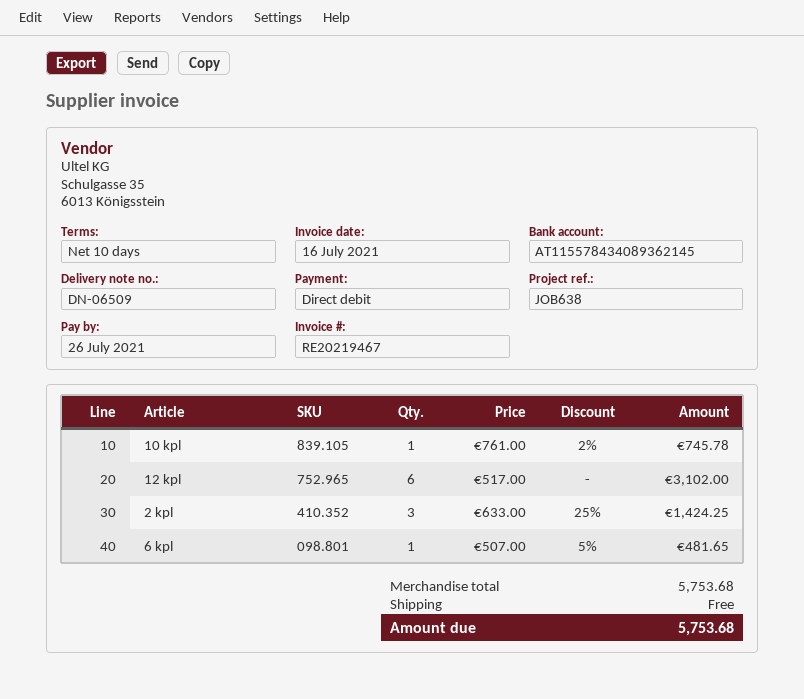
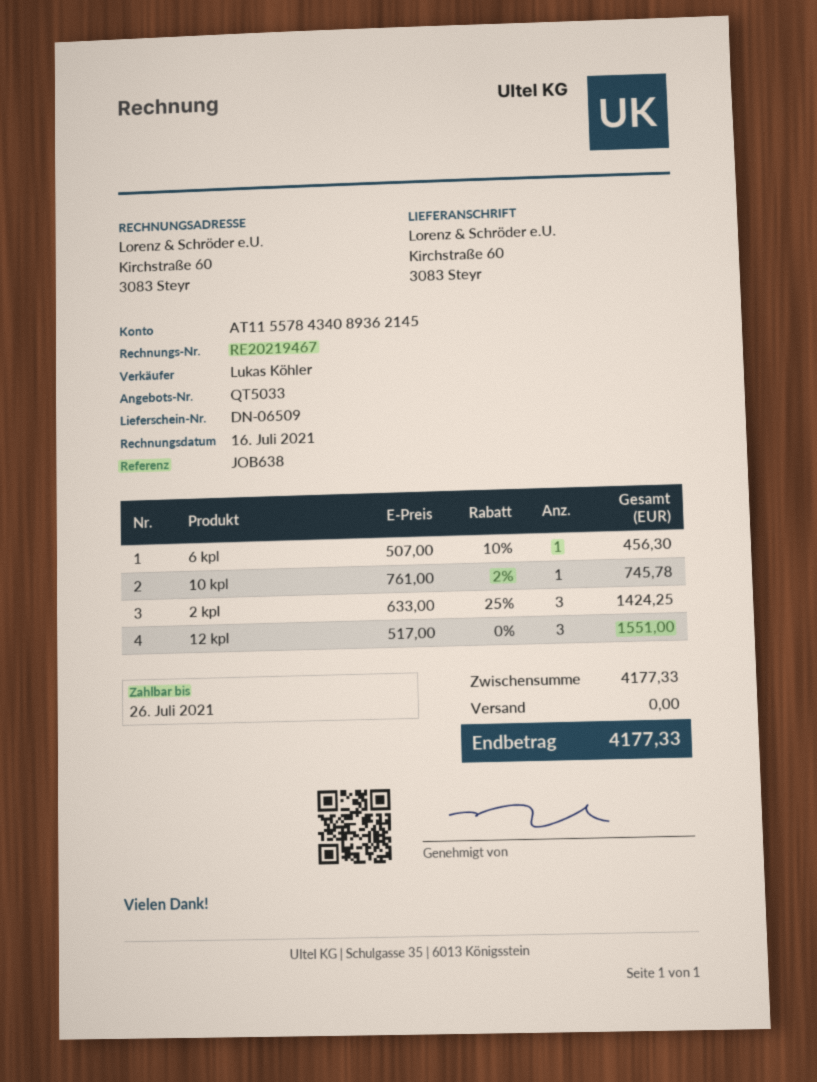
12 kpl: 6 x 517.00 = 3102.00 -> 3 x 517.00 = 1551.00
6 kpl: 1 x 507.00 - 5% = 481.65 -> 1 x 507.00 - 10% = 456.30
subtotal: 5753.68 -> 4177.33
total: 5753.68 -> 4177.33

